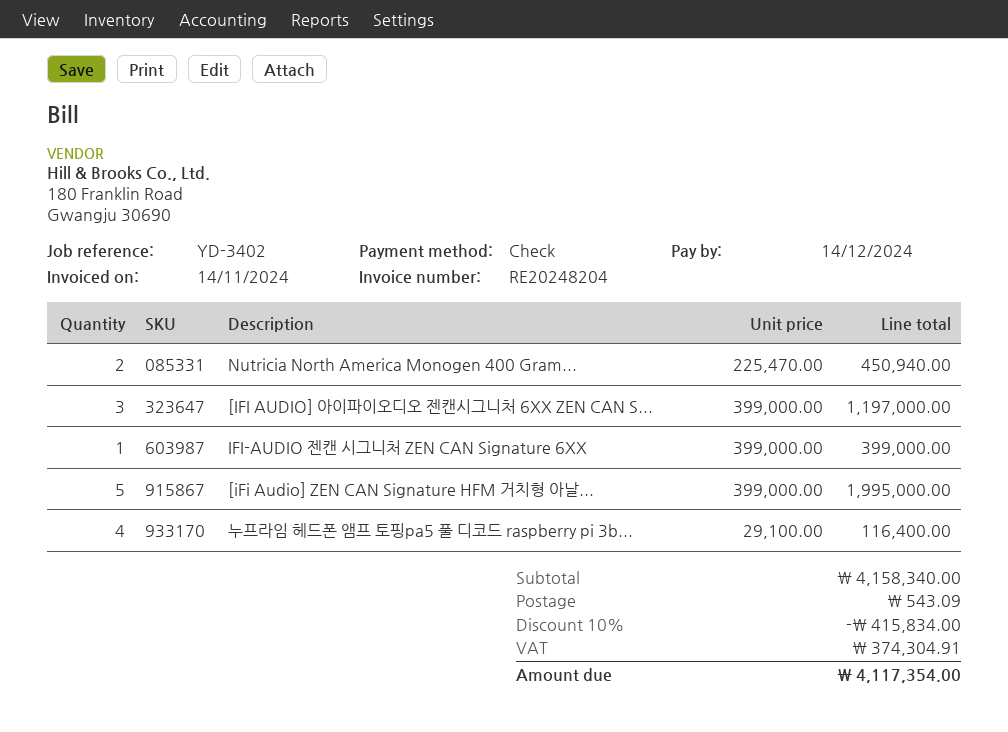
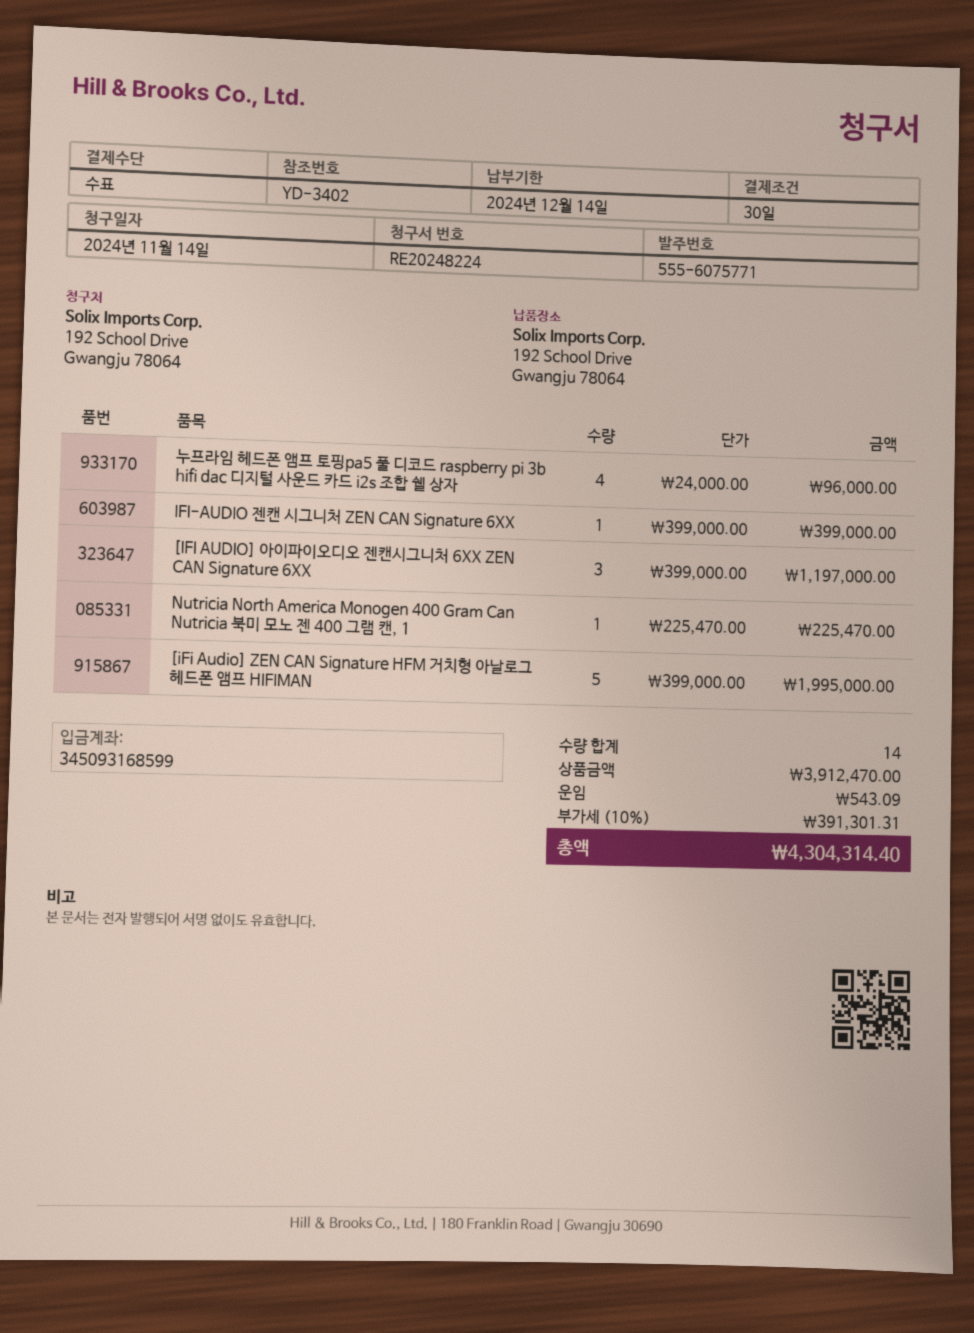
invoice number: RE20248204 -> RE20248224
Nutricia North America Monogen 400 Gram...: 2 x 225470.00 = 450940.00 -> 1 x 225470.00 = 225470.00
누프라임 헤드폰 앰프 토핑pa5 풀 디코드 raspberry pi 3b...: 4 x 29100.00 = 116400.00 -> 4 x 24000.00 = 96000.00
subtotal: 4158340.00 -> 3912470.00
discount: 10% = 415834.00 -> none
tax: 374304.91 -> 391301.31
total: 4117354.00 -> 4304314.40

